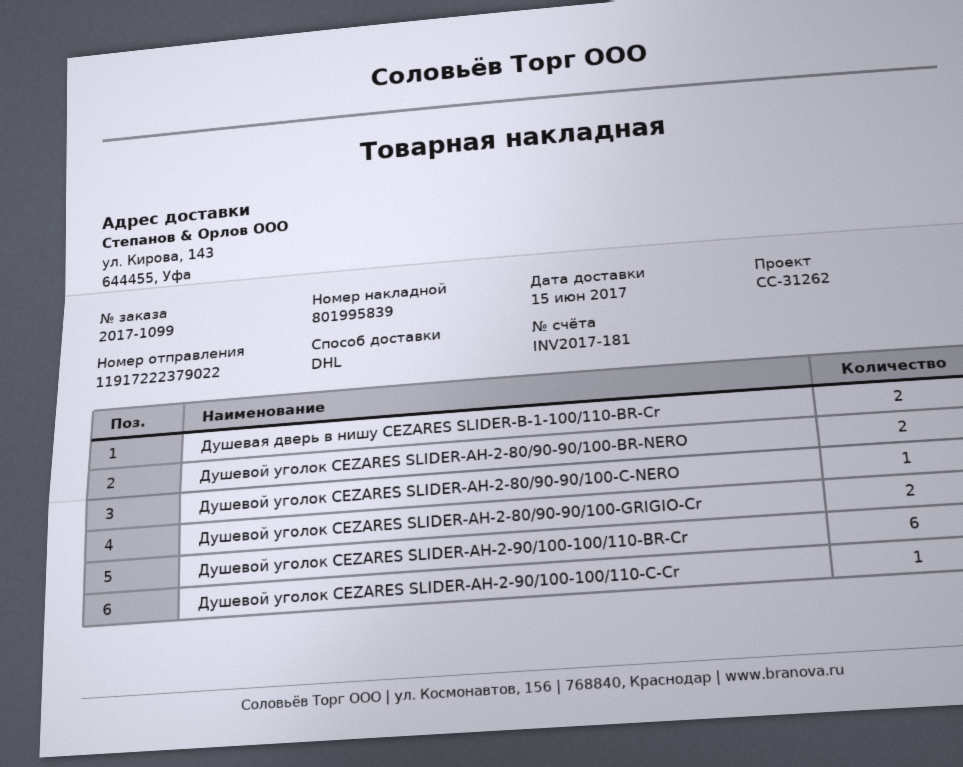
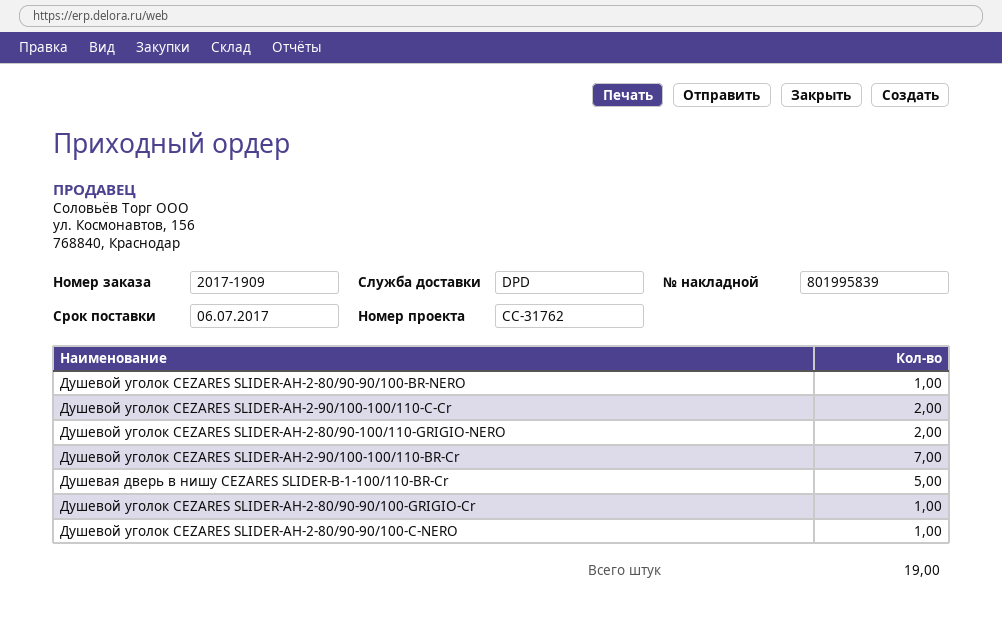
order number: 2017-1099 -> 2017-1909
delivery date: 2017-06-15 -> 2017-07-06
reference: CC-31262 -> CC-31762
shipping method: DHL -> DPD
Душевая дверь в нишу CEZARES SLIDER-B-1-100/110-BR-Cr: 2 -> 5
Душевой уголок CEZARES SLIDER-AH-2-80/90-90/100-BR-NERO: 2 -> 1
Душевой уголок CEZARES SLIDER-AH-2-80/90-90/100-GRIGIO-Cr: 2 -> 1
Душевой уголок CEZARES SLIDER-AH-2-90/100-100/110-BR-Cr: 6 -> 7
Душевой уголок CEZARES SLIDER-AH-2-90/100-100/110-C-Cr: 1 -> 2
Душевой уголок CEZARES SLIDER-AH-2-80/90-100/110-GRIGIO-NERO: none -> 2

